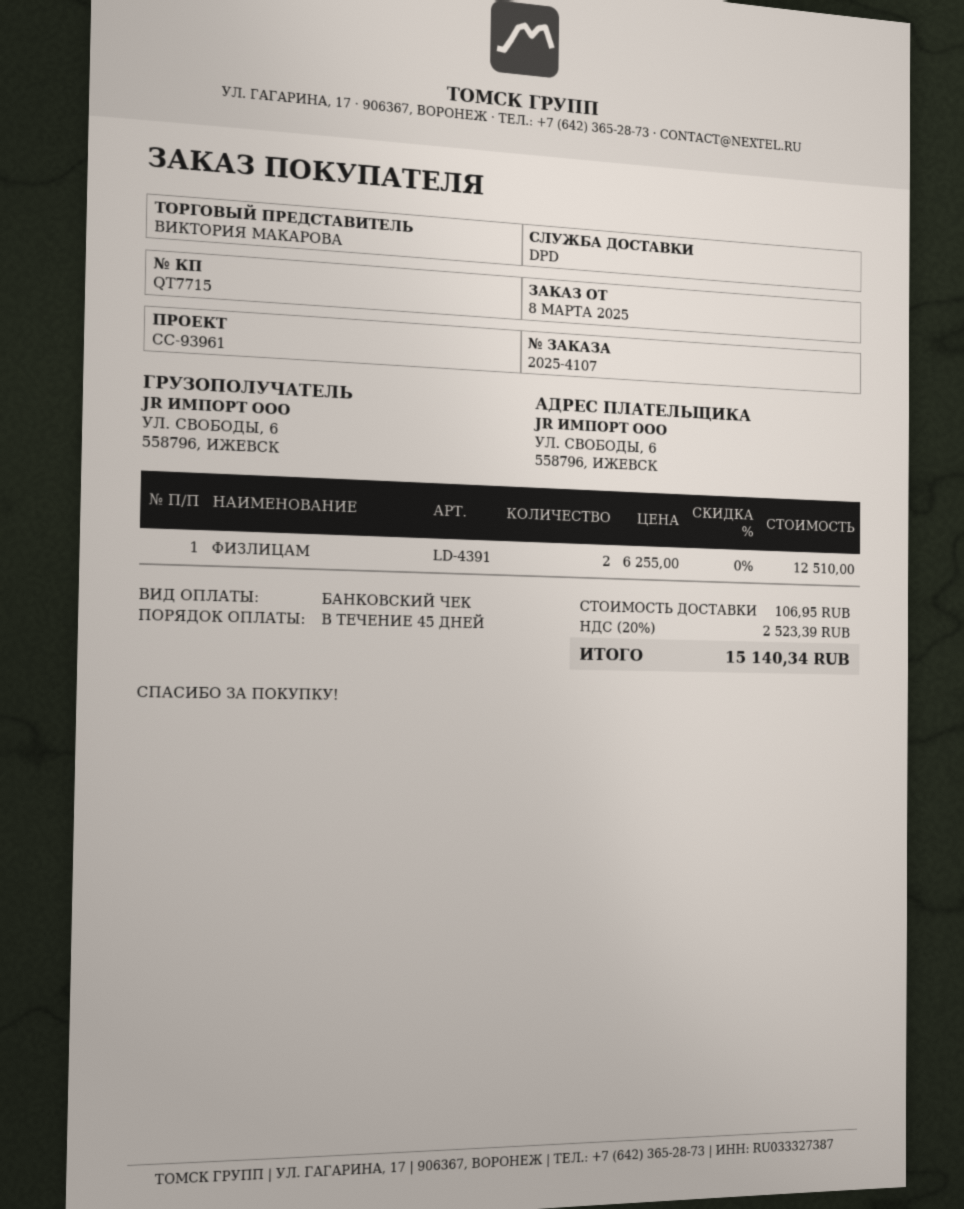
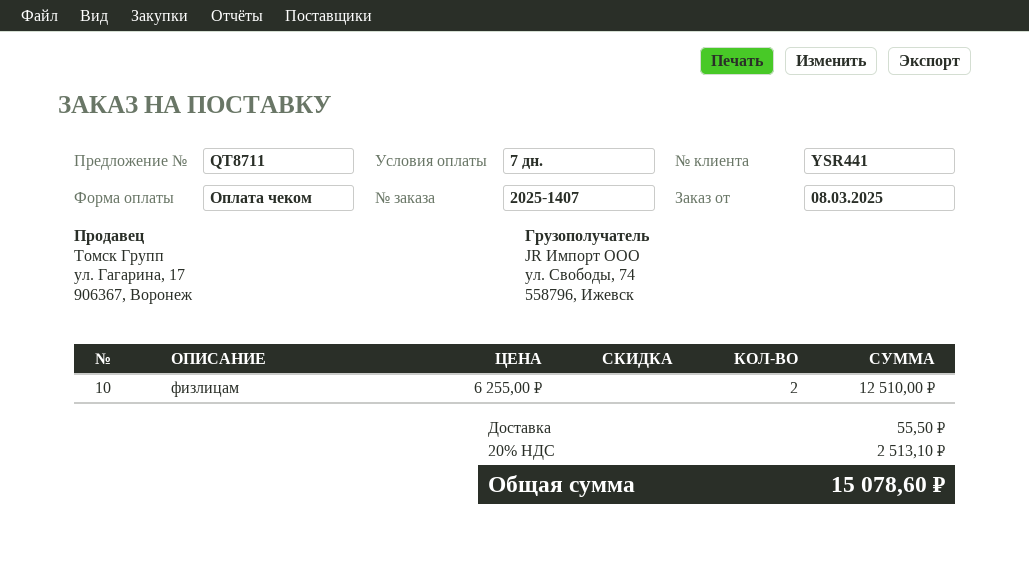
quote number: QT7715 -> QT8711
order number: 2025-4107 -> 2025-1407
payment terms: 45 days -> 7 days
ship to: УЛ. СВОБОДЫ, 6, 558796, ИЖЕВСК -> ул. Свободы, 74, 558796, Ижевск
shipping: 106.95 -> 55.50
tax: 20% = 2523.39 -> 20% = 2513.10
total: 15140.34 -> 15078.60

